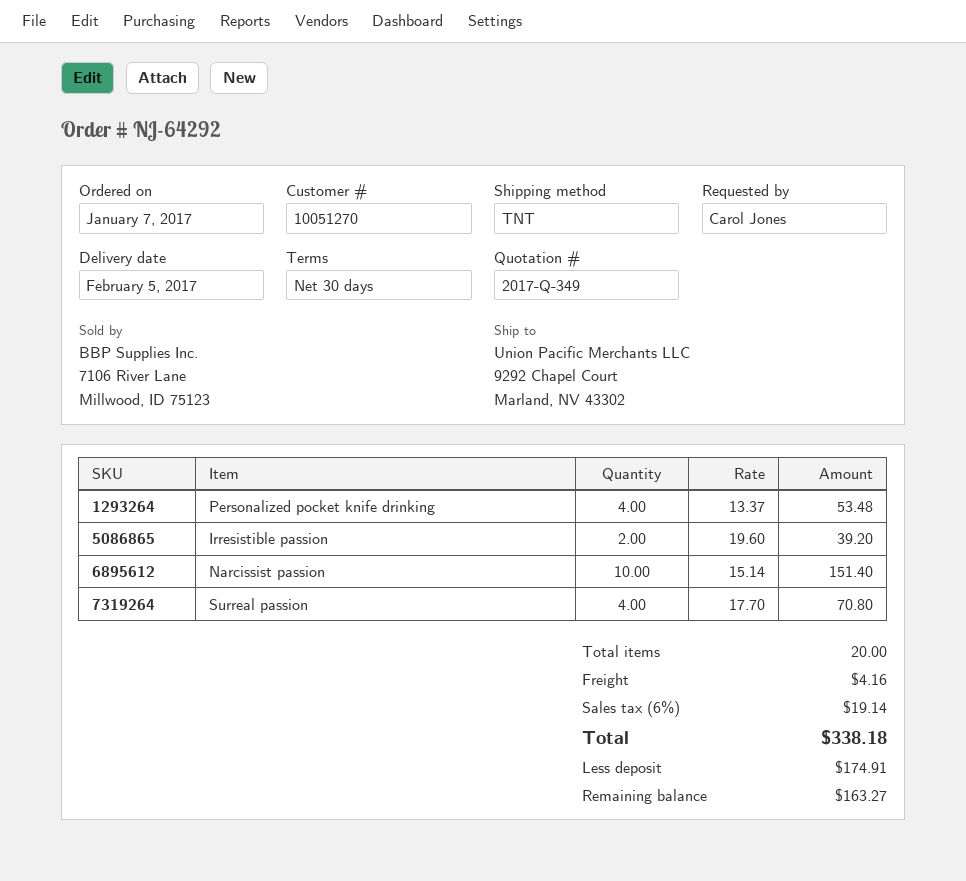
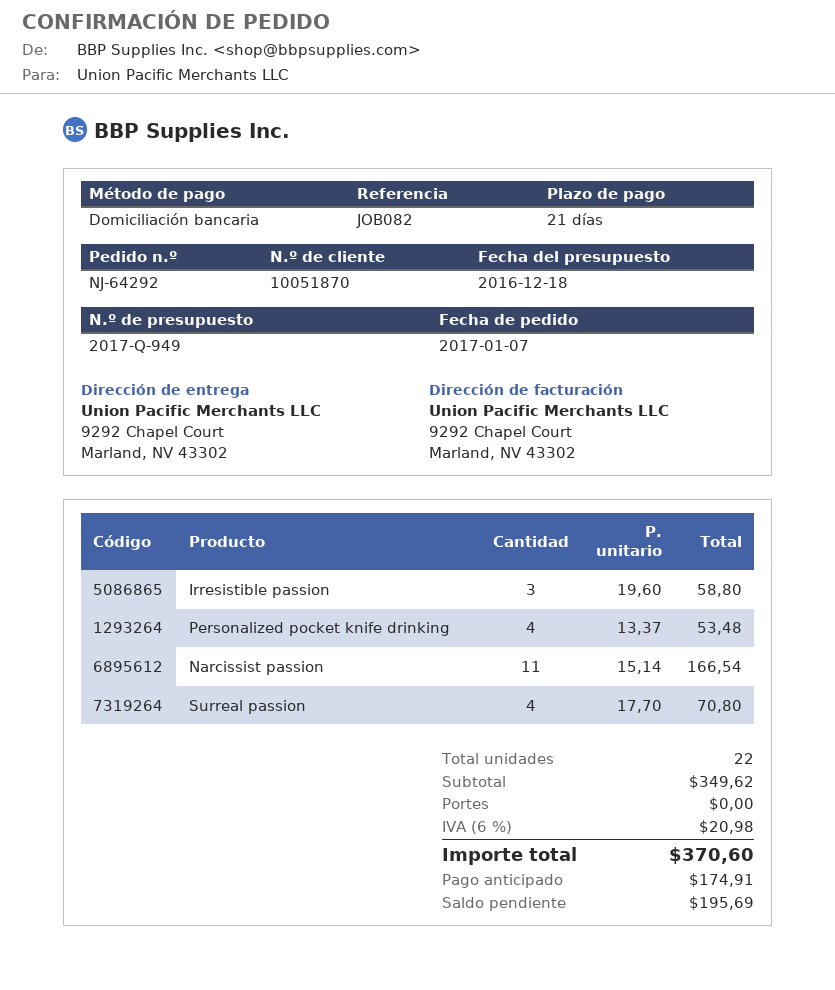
quote number: 2017-Q-349 -> 2017-Q-949
payment terms: 30 days -> 21 days
customer number: 10051270 -> 10051870
Irresistible passion: 2 x 19.60 = 39.20 -> 3 x 19.60 = 58.80
Narcissist passion: 10 x 15.14 = 151.40 -> 11 x 15.14 = 166.54
total quantity: 20 -> 22
shipping: 4.16 -> 0.00
tax: 6% = 19.14 -> 6% = 20.98
total: 338.18 -> 370.60
balance: 163.27 -> 195.69

